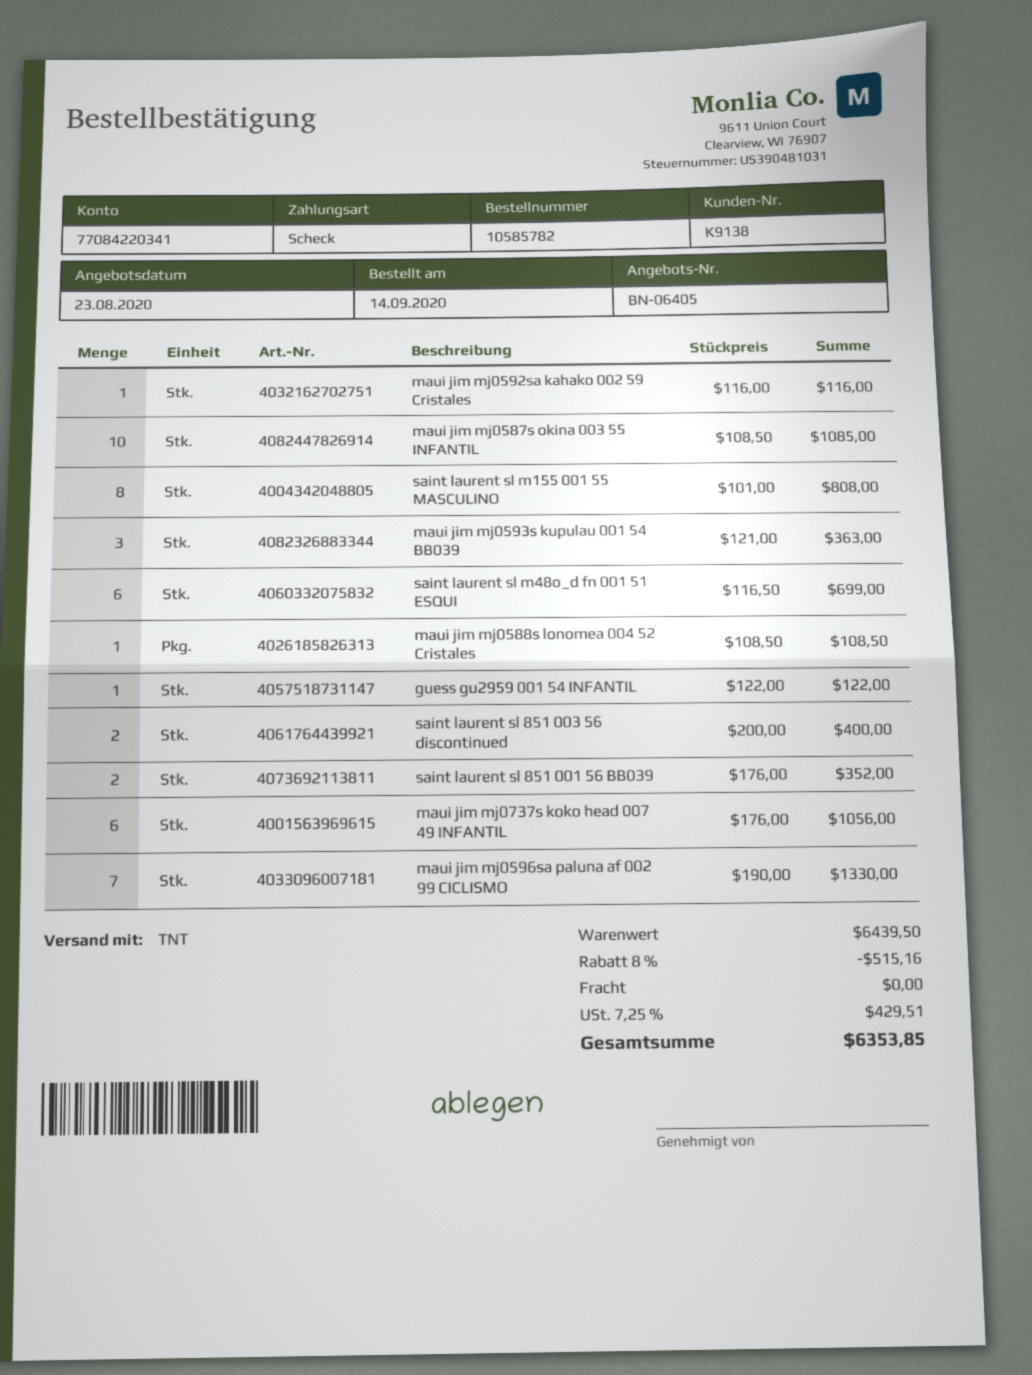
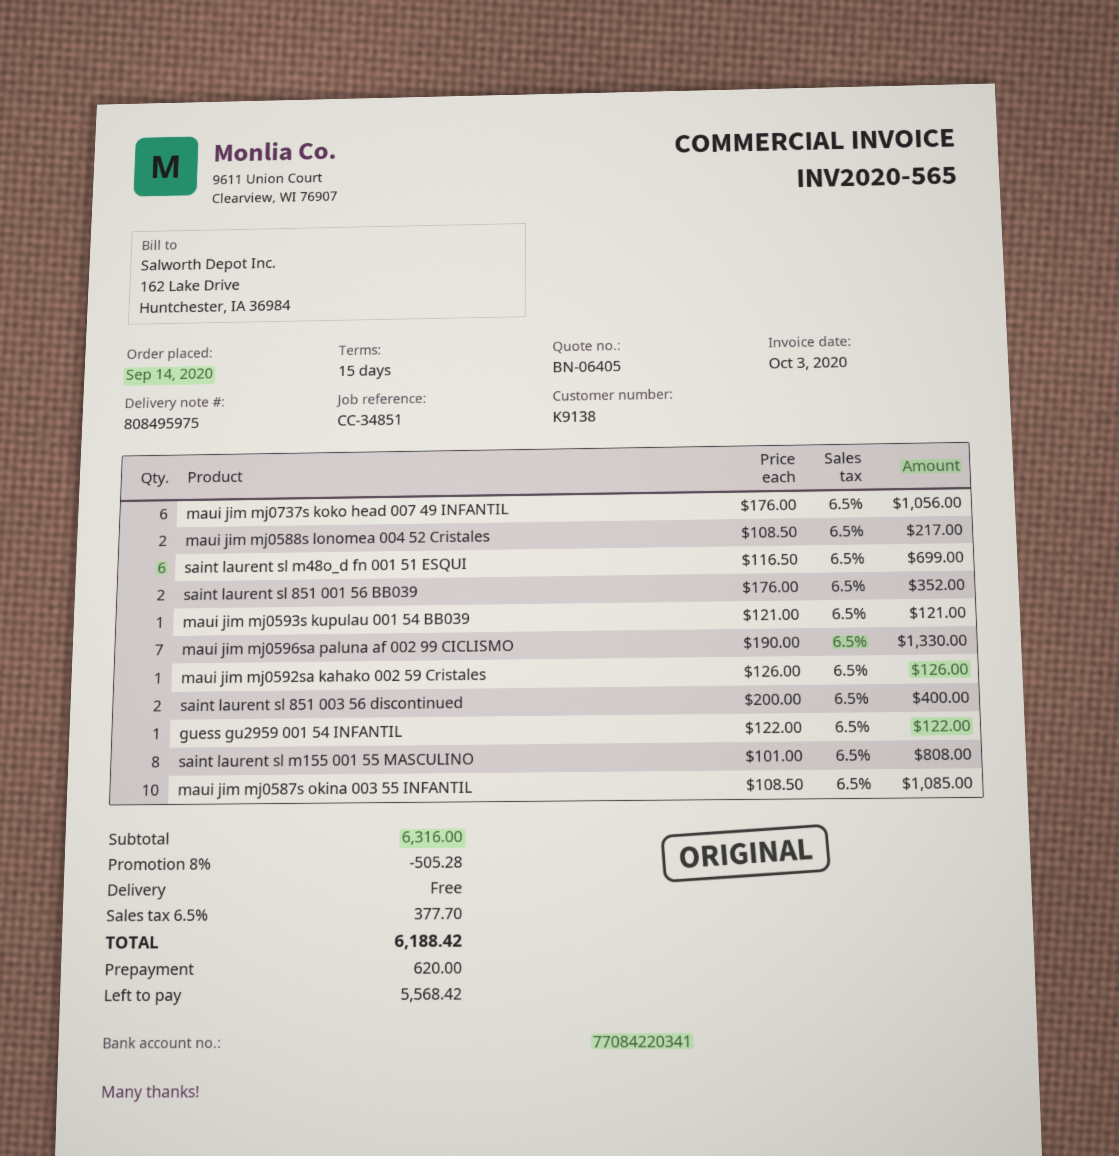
maui jim mj0592sa kahako 002 59 Cristales: 1 x 116.00 = 116.00 -> 1 x 126.00 = 126.00
maui jim mj0593s kupulau 001 54 BB039: 3 x 121.00 = 363.00 -> 1 x 121.00 = 121.00
maui jim mj0588s lonomea 004 52 Cristales: 1 x 108.50 = 108.50 -> 2 x 108.50 = 217.00
subtotal: 6439.50 -> 6316.00
discount: 8% = 515.16 -> 8% = 505.28
tax: 7.25% = 429.51 -> 6.5% = 377.70
total: 6353.85 -> 6188.42

